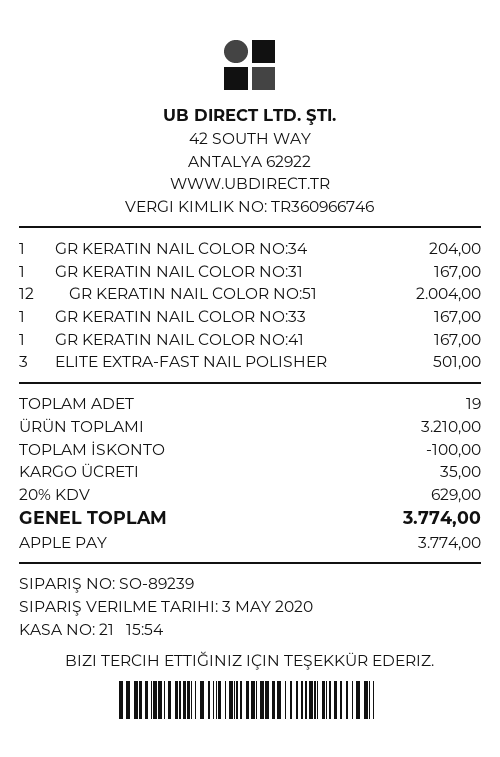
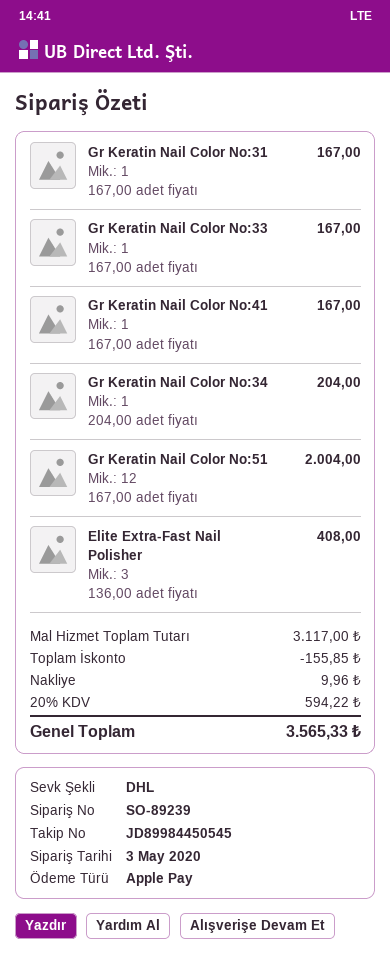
ELITE EXTRA-FAST NAIL POLISHER: 3 for 501.00 -> 3 for 408.00
subtotal: 3210.00 -> 3117.00
discount: 100.00 -> 155.85
shipping: 35.00 -> 9.96
tax: 20% = 629.00 -> 20% = 594.22
total: 3774.00 -> 3565.33

